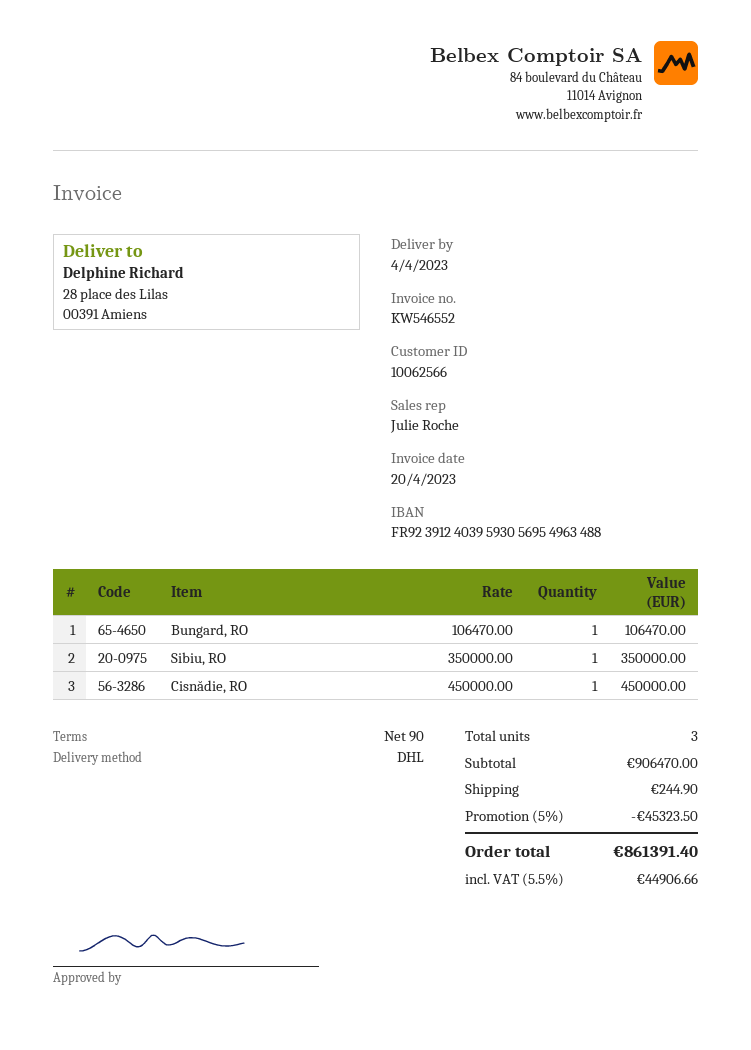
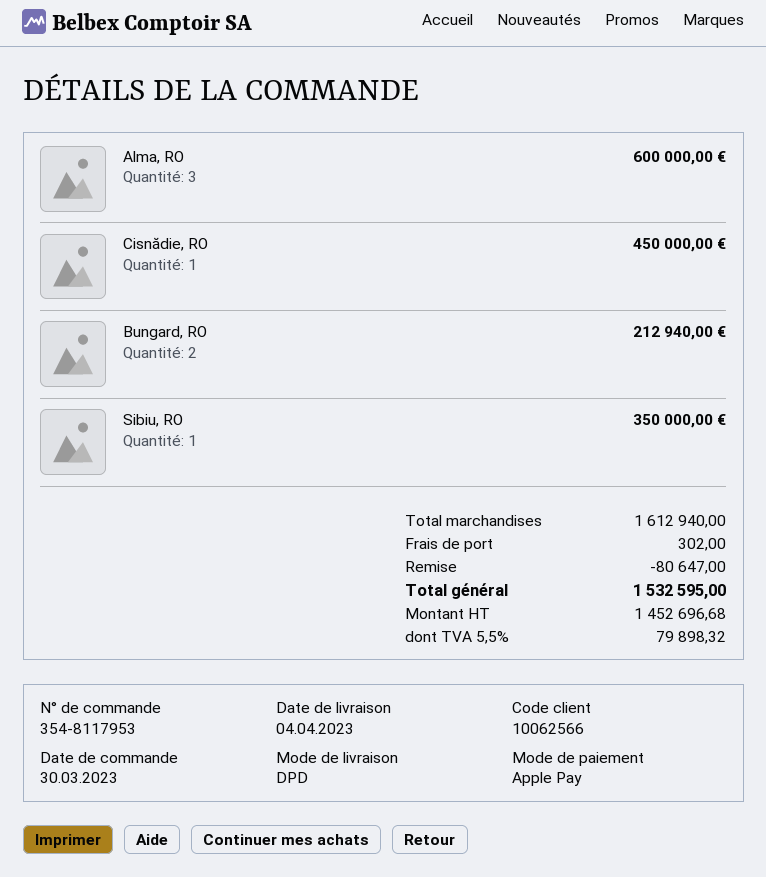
shipping method: DHL -> DPD
Bungard, RO: 1 for 106470.00 -> 2 for 212940.00
Alma, RO: none -> 3 for 600000.00
subtotal: 906470.00 -> 1612940.00
discount: 45323.50 -> 80647.00
shipping: 244.90 -> 302.00
tax: 5.5% = 44906.66 -> 5.5% = 79898.32
total: 861391.40 -> 1532595.00

